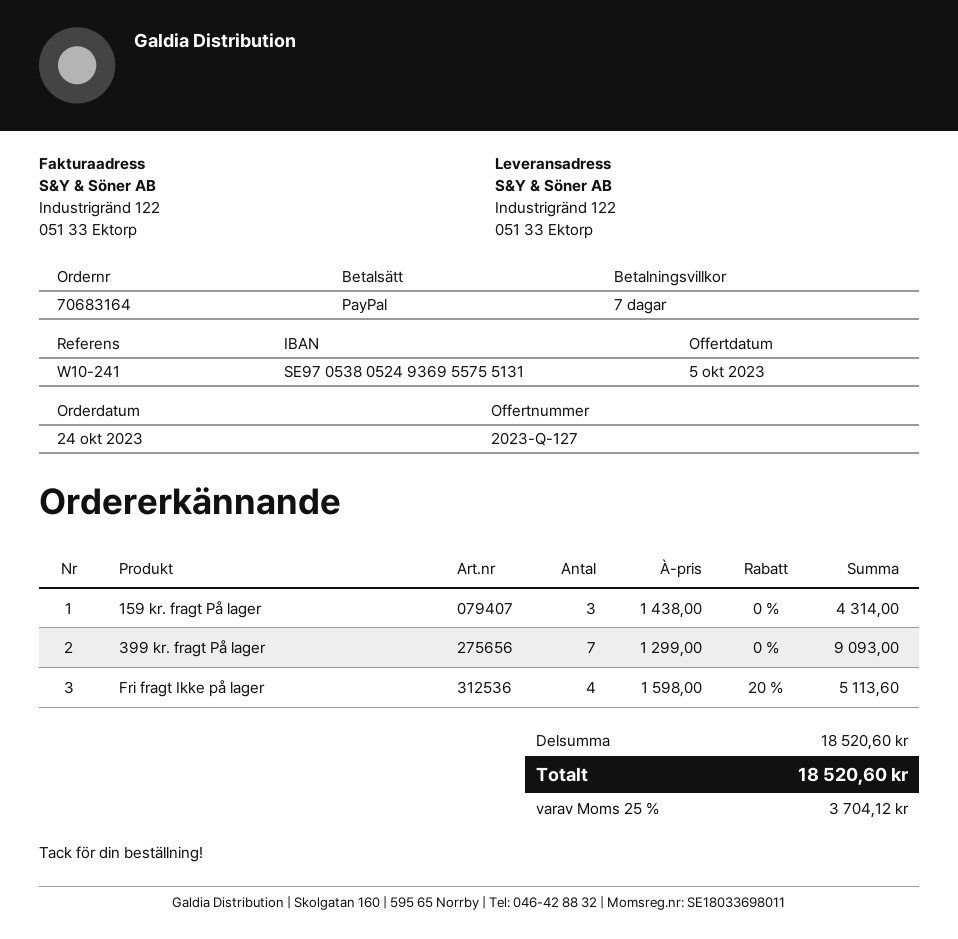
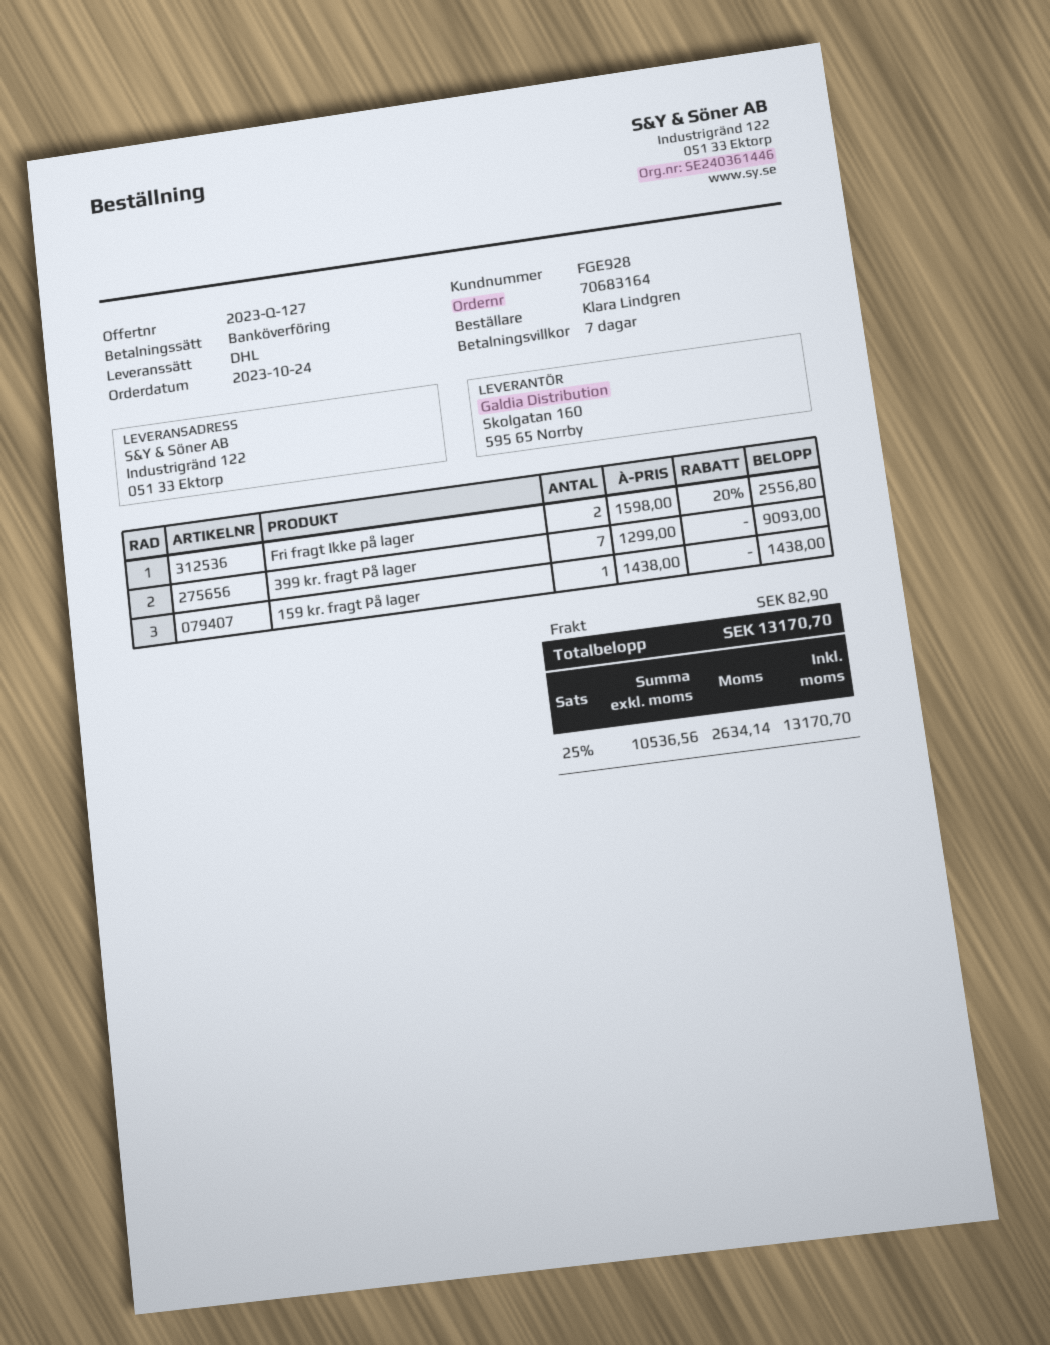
payment method: PayPal -> bank transfer
159 kr. fragt På lager: 3 x 1438.00 = 4314.00 -> 1 x 1438.00 = 1438.00
Fri fragt Ikke på lager: 4 x 1598.00 - 20% = 5113.60 -> 2 x 1598.00 - 20% = 2556.80
shipping: none -> 82.90
tax: 25% = 3704.12 -> 25% = 2634.14
total: 18520.60 -> 13170.70

